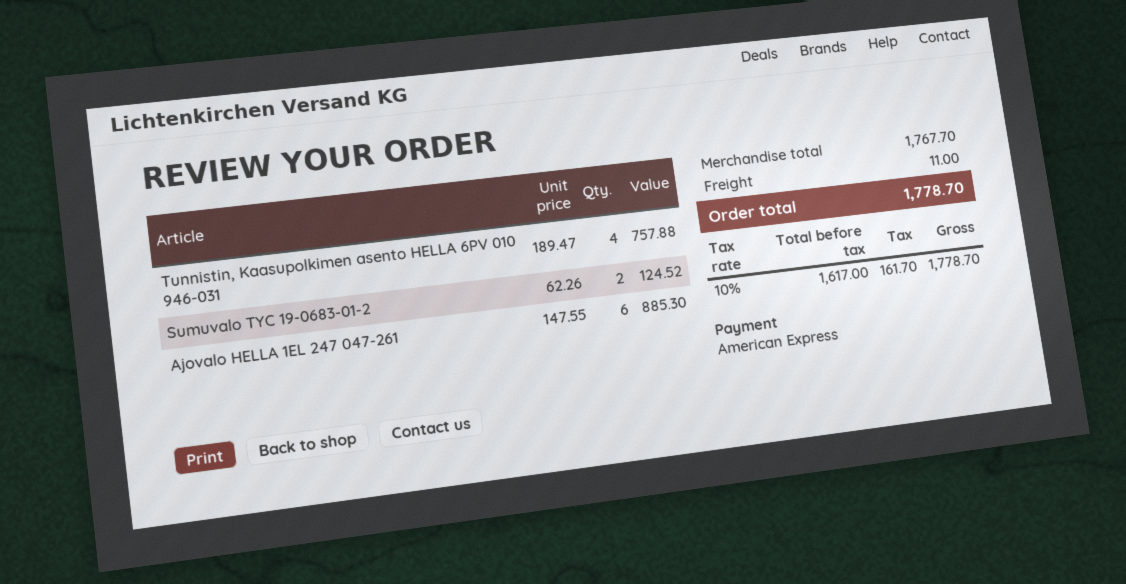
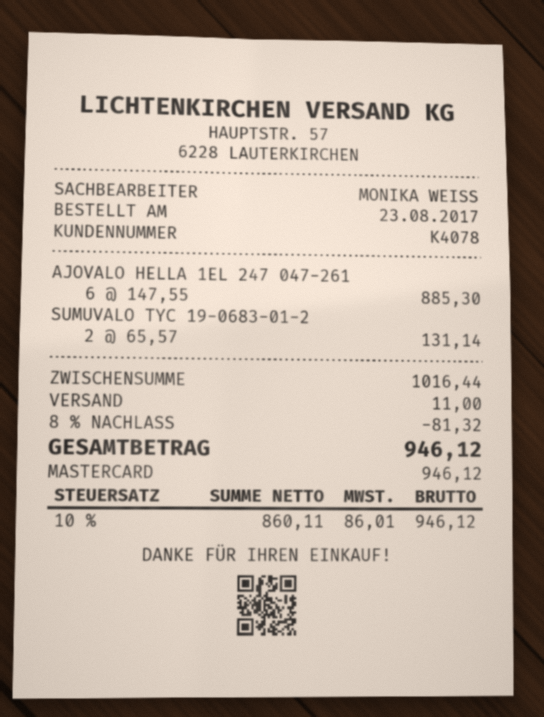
payment method: American Express -> Mastercard
Tunnistin, Kaasupolkimen asento HELLA 6PV 010 946-031: 4 x 189.47 = 757.88 -> none
Sumuvalo TYC 19-0683-01-2: 2 x 62.26 = 124.52 -> 2 x 65.57 = 131.14
subtotal: 1767.70 -> 1016.44
discount: none -> 8% = 81.32
net: 1617.00 -> 860.11
tax: 10% = 161.70 -> 10% = 86.01
total: 1778.70 -> 946.12

